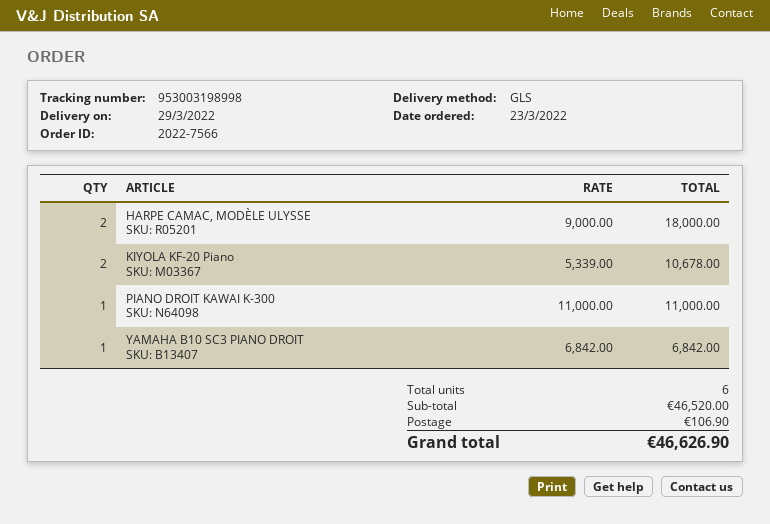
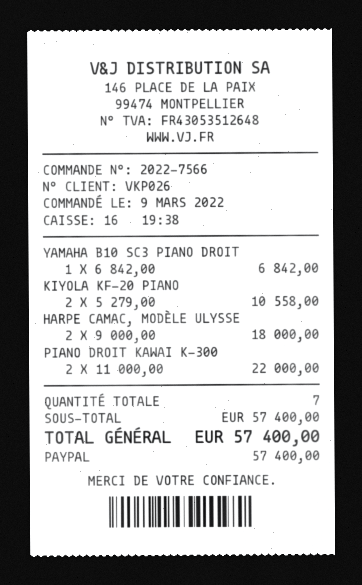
order date: 2022-03-23 -> 2022-03-09
KIYOLA KF-20 Piano: 2 x 5339.00 = 10678.00 -> 2 x 5279.00 = 10558.00
PIANO DROIT KAWAI K-300: 1 x 11000.00 = 11000.00 -> 2 x 11000.00 = 22000.00
total quantity: 6 -> 7
subtotal: 46520.00 -> 57400.00
shipping: 106.90 -> none
total: 46626.90 -> 57400.00

